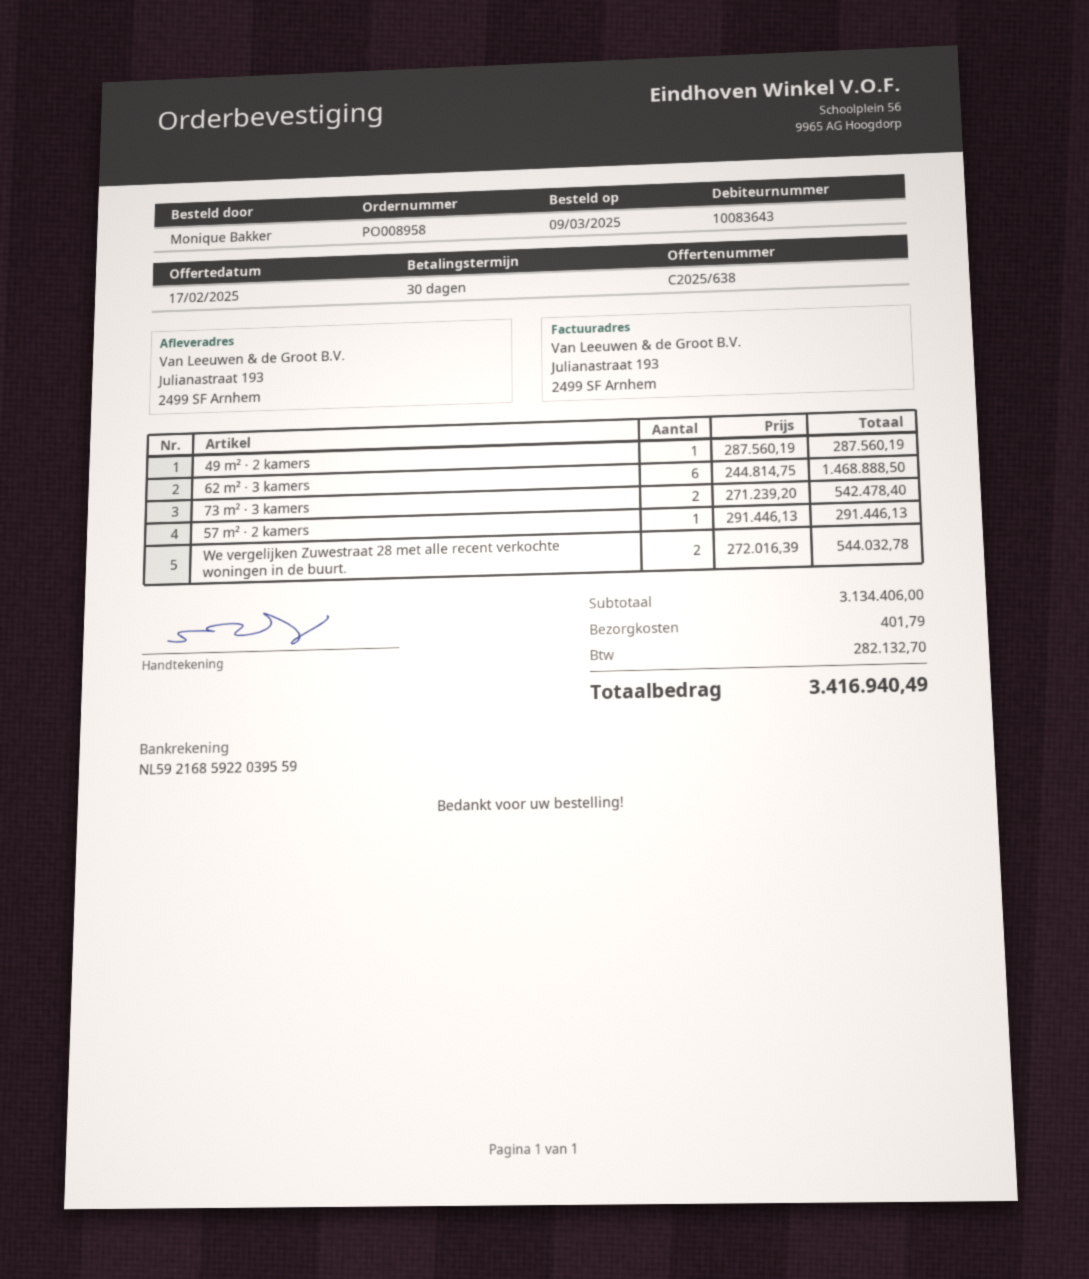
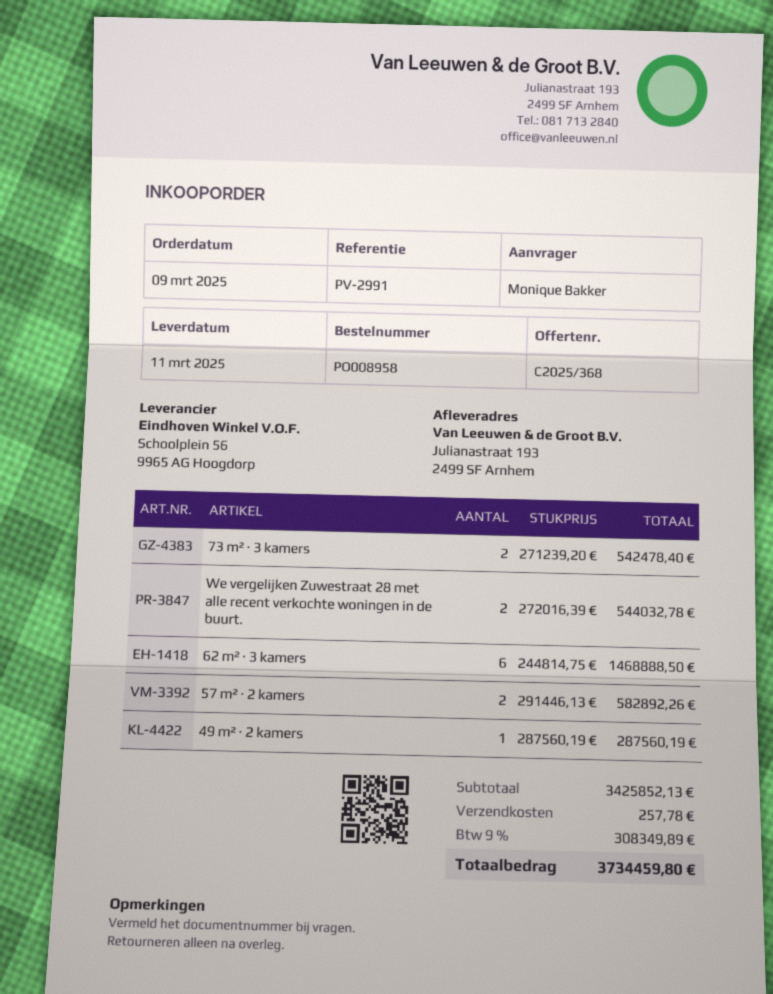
quote number: C2025/638 -> C2025/368
57 m² · 2 kamers: 1 x 291446.13 = 291446.13 -> 2 x 291446.13 = 582892.26
subtotal: 3134406.00 -> 3425852.13
shipping: 401.79 -> 257.78
tax: 282132.70 -> 308349.89
total: 3416940.49 -> 3734459.80

